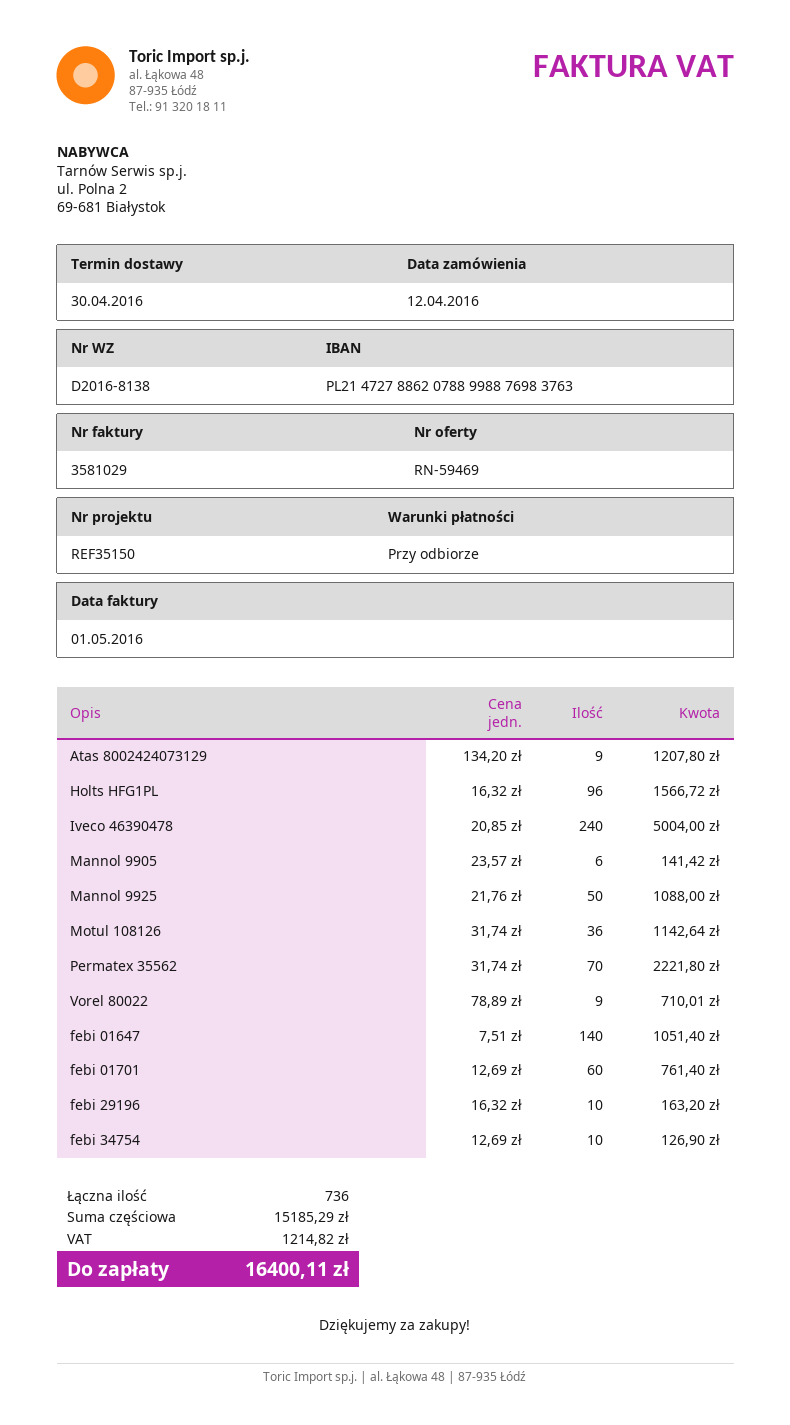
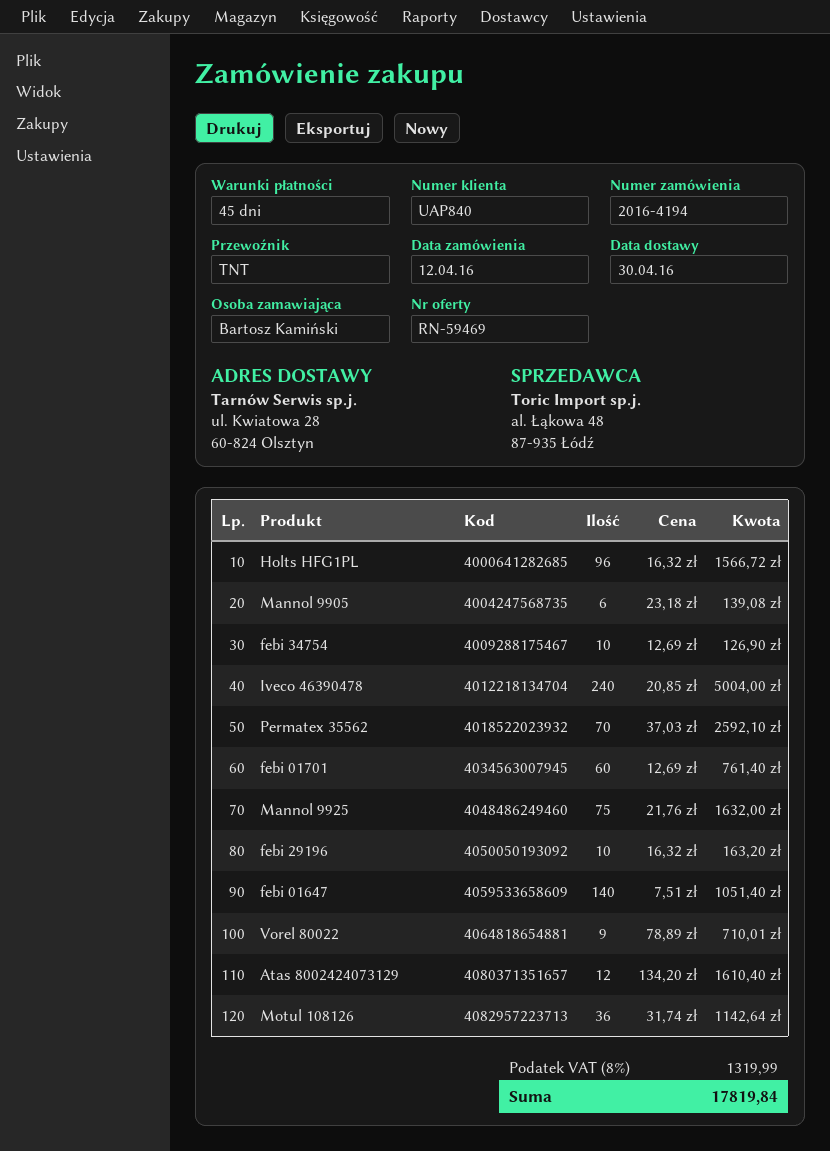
payment terms: on receipt -> 45 days
Atas 8002424073129: 9 x 134.20 = 1207.80 -> 12 x 134.20 = 1610.40
Mannol 9905: 6 x 23.57 = 141.42 -> 6 x 23.18 = 139.08
Mannol 9925: 50 x 21.76 = 1088.00 -> 75 x 21.76 = 1632.00
Permatex 35562: 70 x 31.74 = 2221.80 -> 70 x 37.03 = 2592.10
tax: 1214.82 -> 1319.99
total: 16400.11 -> 17819.84

